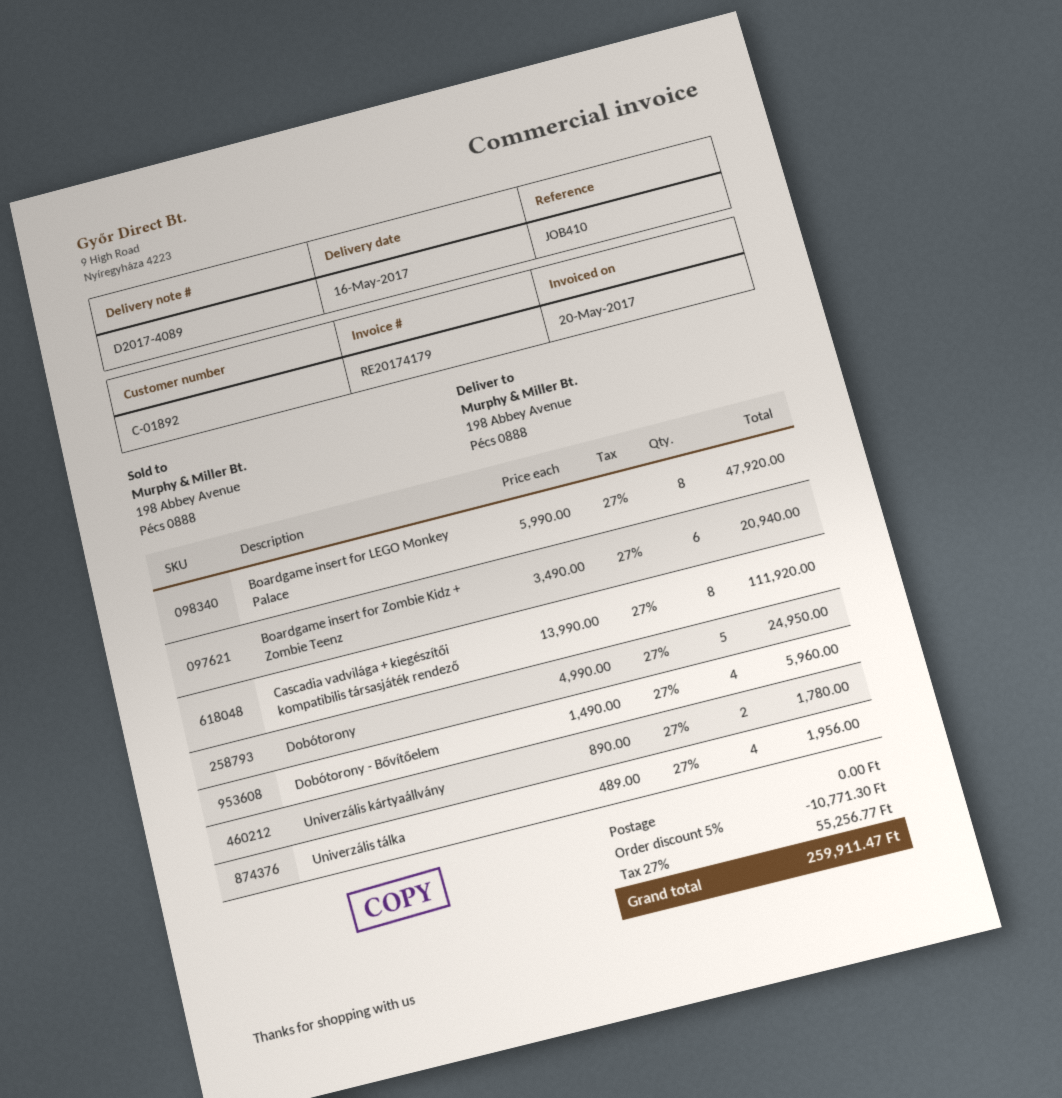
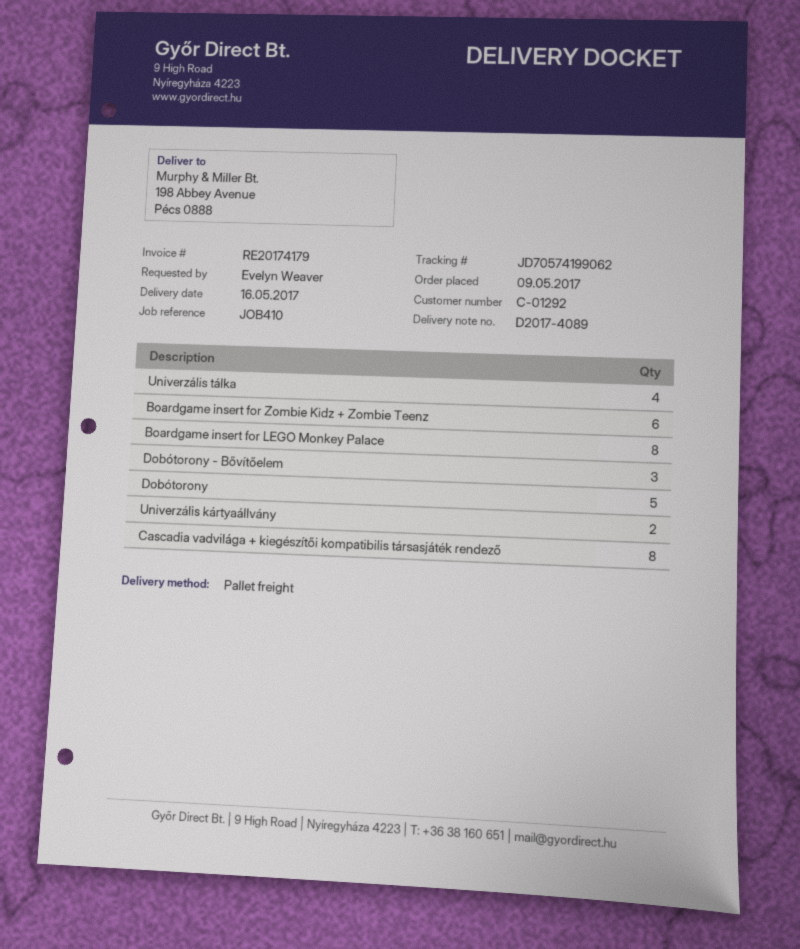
customer number: C-01892 -> C-01292
Dobótorony - Bővítőelem: 4 -> 3

